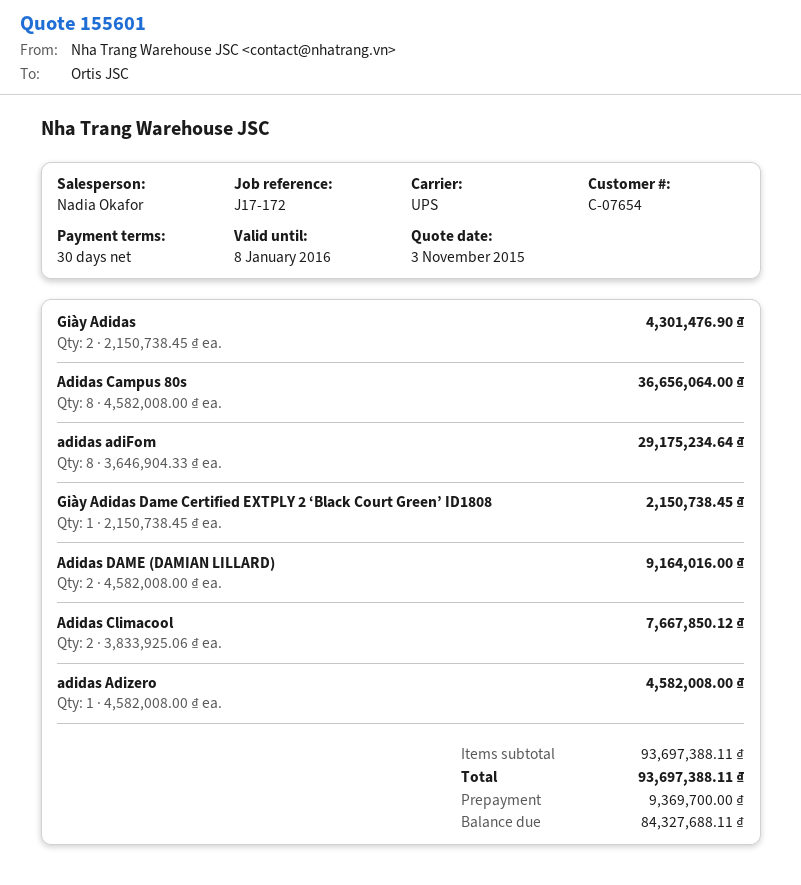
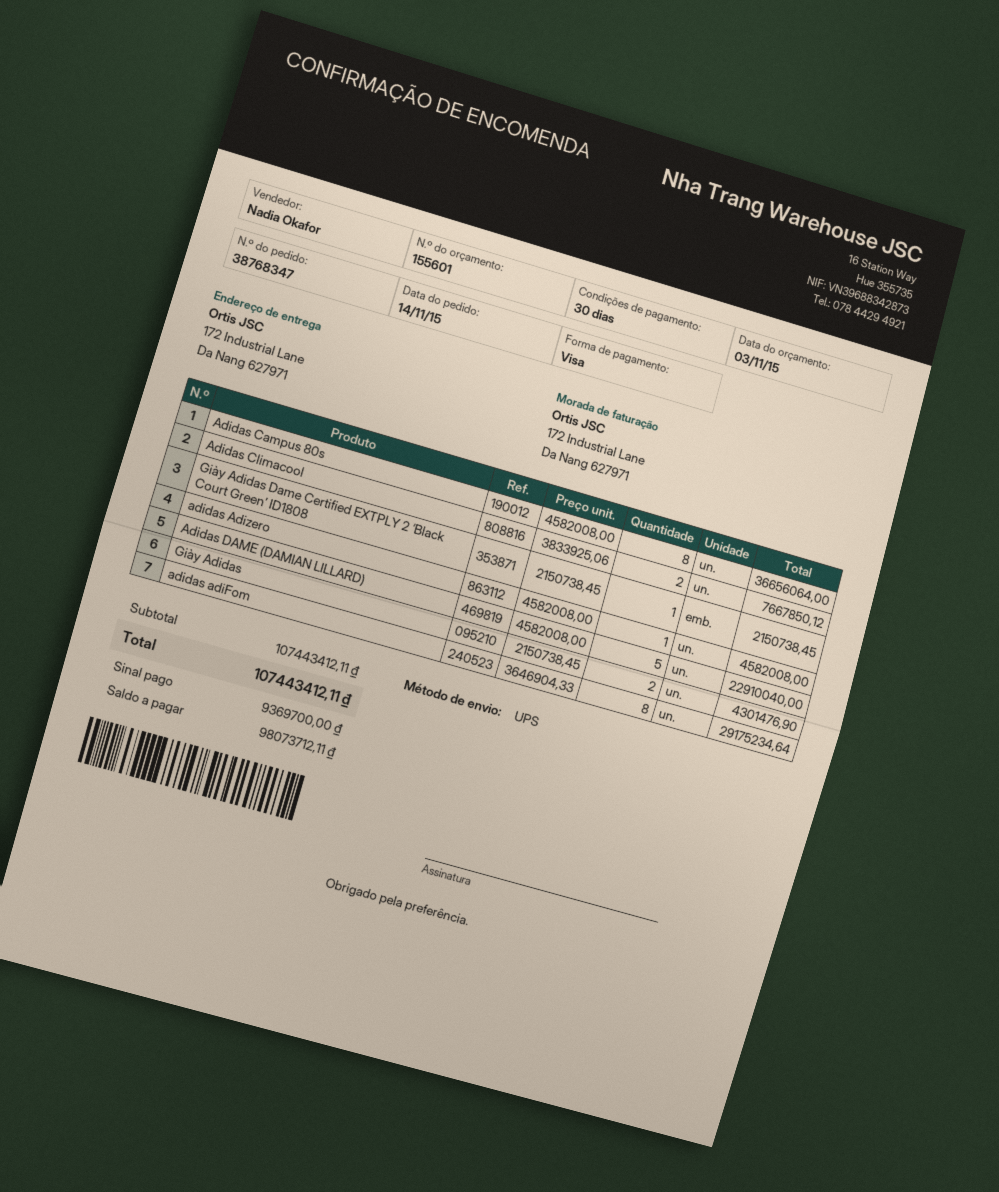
Adidas DAME (DAMIAN LILLARD): 2 x 4582008.00 = 9164016.00 -> 5 x 4582008.00 = 22910040.00
subtotal: 93697388.11 -> 107443412.11
total: 93697388.11 -> 107443412.11
balance: 84327688.11 -> 98073712.11

